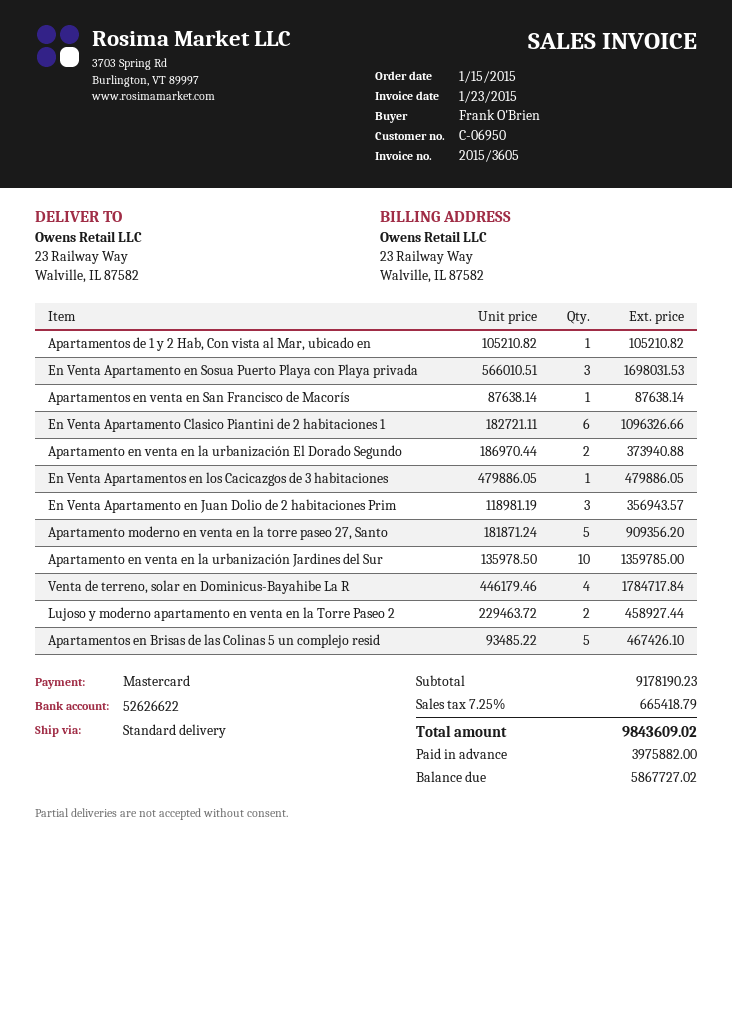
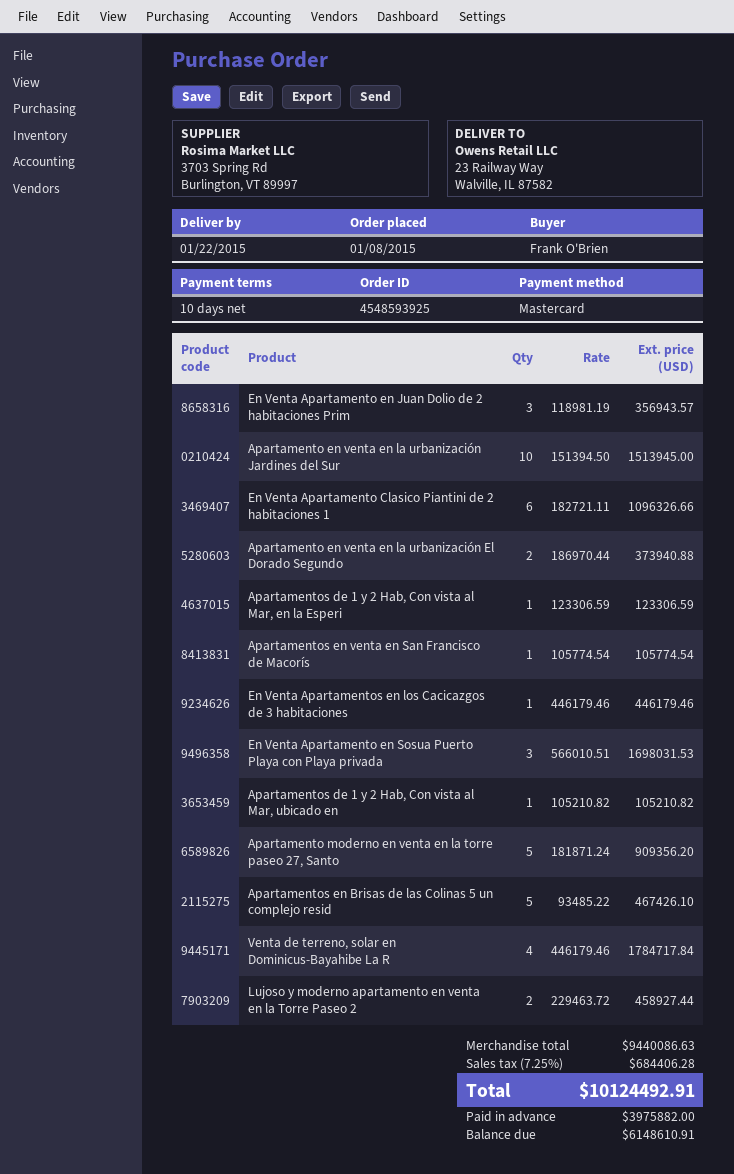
order date: 2015-01-15 -> 2015-01-08
Apartamentos en venta en San Francisco de Macorís: 1 x 87638.14 = 87638.14 -> 1 x 105774.54 = 105774.54
En Venta Apartamentos en los Cacicazgos de 3 habitaciones: 1 x 479886.05 = 479886.05 -> 1 x 446179.46 = 446179.46
Apartamento en venta en la urbanización Jardines del Sur: 10 x 135978.50 = 1359785.00 -> 10 x 151394.50 = 1513945.00
Apartamentos de 1 y 2 Hab, Con vista al Mar, en la Esperi: none -> 1 x 123306.59 = 123306.59
subtotal: 9178190.23 -> 9440086.63
tax: 7.25% = 665418.79 -> 7.25% = 684406.28
total: 9843609.02 -> 10124492.91
balance: 5867727.02 -> 6148610.91

